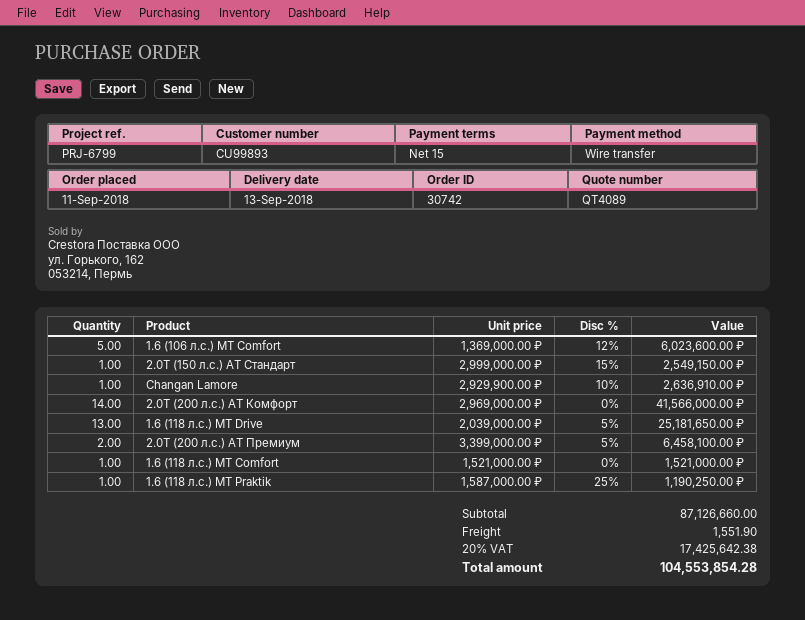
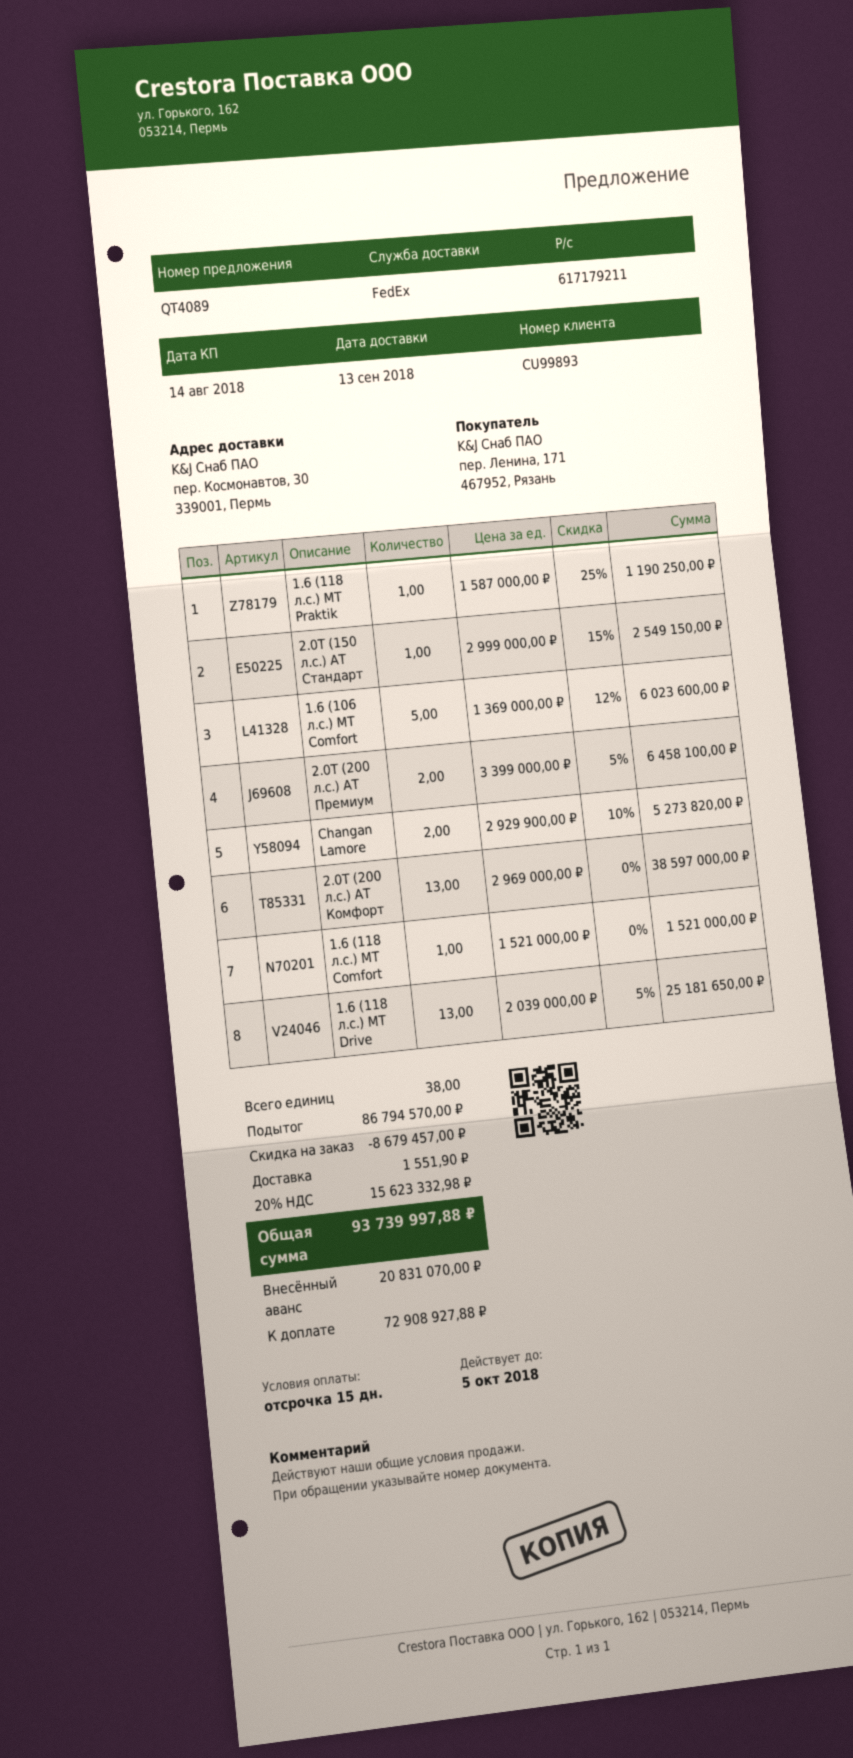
Changan Lamore: 1 x 2929900.00 - 10% = 2636910.00 -> 2 x 2929900.00 - 10% = 5273820.00
2.0T (200 л.с.) AT Комфорт: 14 x 2969000.00 = 41566000.00 -> 13 x 2969000.00 = 38597000.00
subtotal: 87126660.00 -> 86794570.00
discount: none -> 8679457.00
tax: 20% = 17425642.38 -> 20% = 15623332.98
total: 104553854.28 -> 93739997.88

